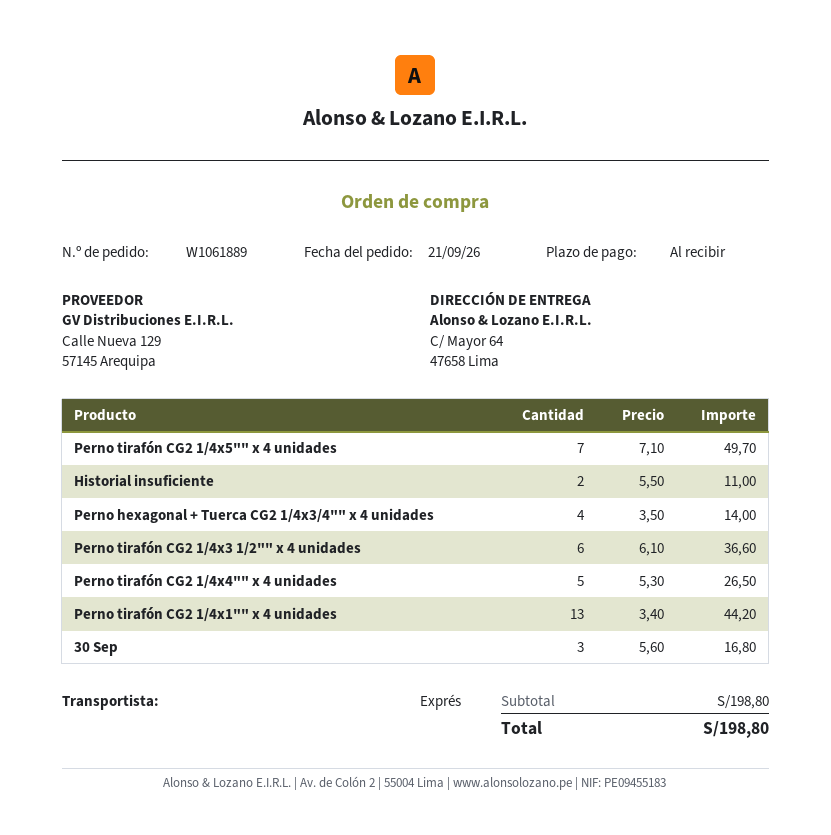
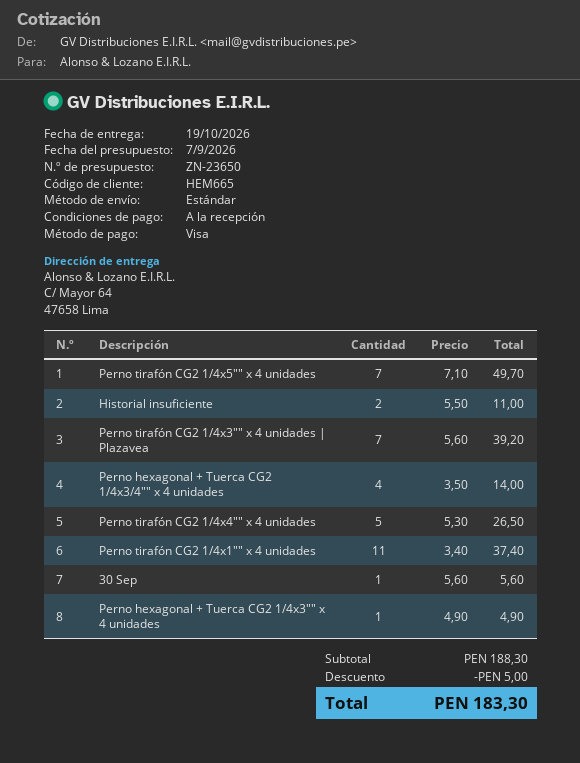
shipping method: express -> standard
Perno tirafón CG2 1/4x3 1/2"" x 4 unidades: 6 x 6.10 = 36.60 -> none
Perno tirafón CG2 1/4x1"" x 4 unidades: 13 x 3.40 = 44.20 -> 11 x 3.40 = 37.40
30 Sep: 3 x 5.60 = 16.80 -> 1 x 5.60 = 5.60
Perno tirafón CG2 1/4x3"" x 4 unidades | Plazavea: none -> 7 x 5.60 = 39.20
Perno hexagonal + Tuerca CG2 1/4x3"" x 4 unidades: none -> 1 x 4.90 = 4.90
subtotal: 198.80 -> 188.30
discount: none -> 5.00
total: 198.80 -> 183.30

